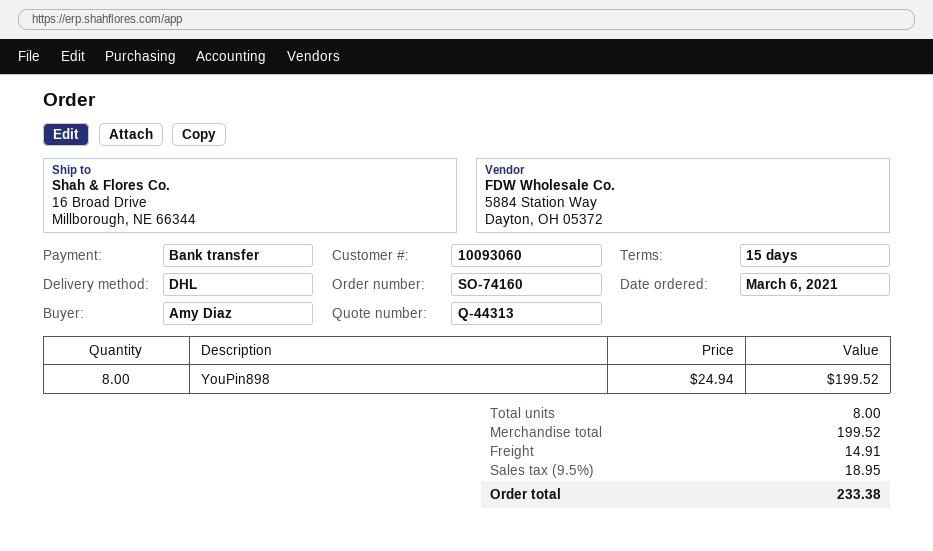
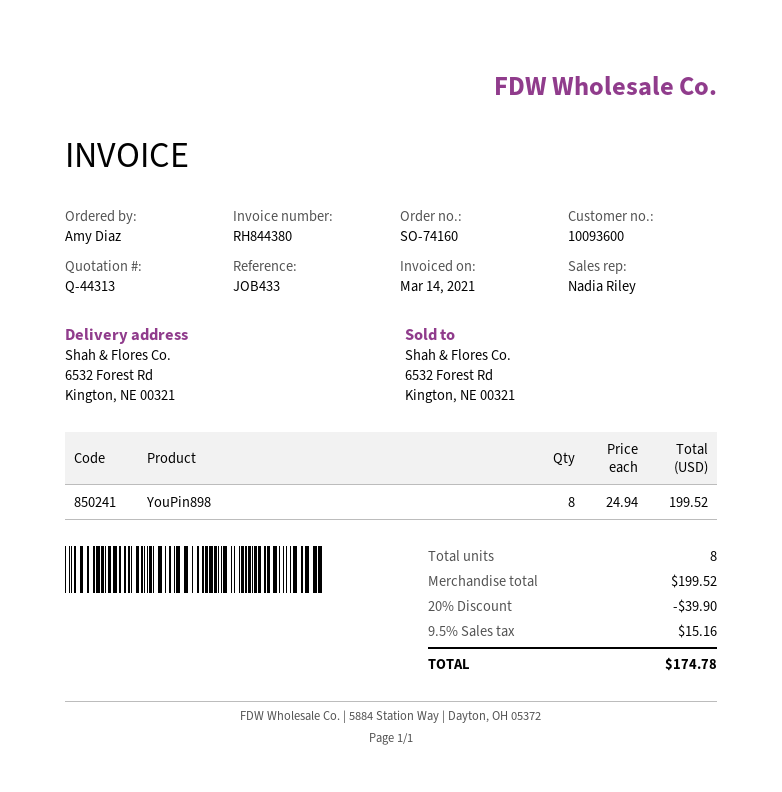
customer number: 10093060 -> 10093600
ship to: 16 Broad Drive, Millborough, NE 66344 -> 6532 Forest Rd, Kington, NE 00321
discount: none -> 20% = 39.90
shipping: 14.91 -> none
tax: 9.5% = 18.95 -> 9.5% = 15.16
total: 233.38 -> 174.78

